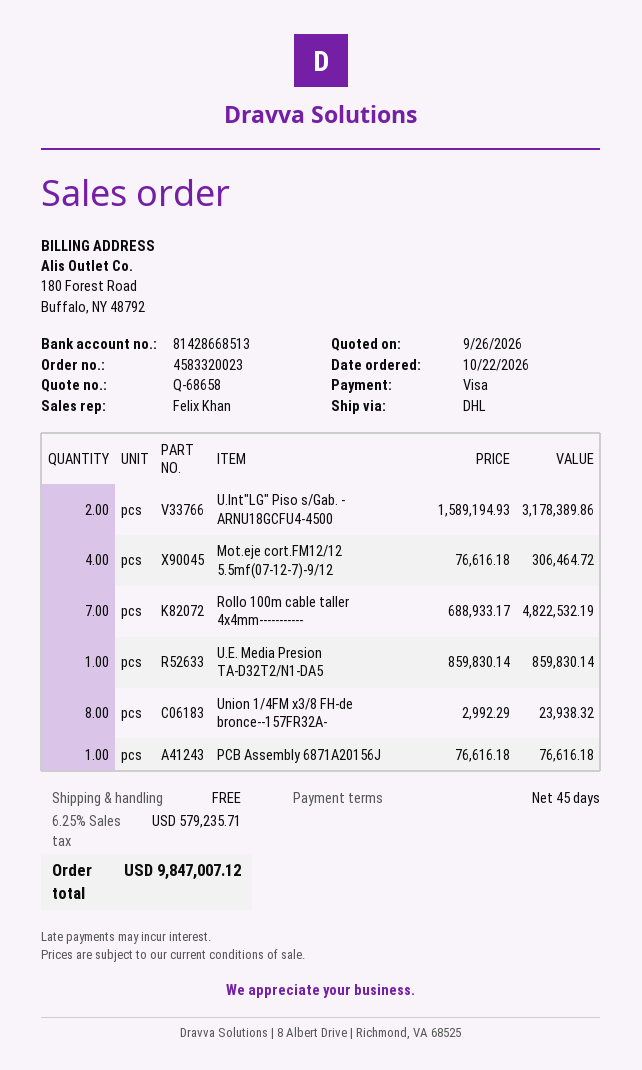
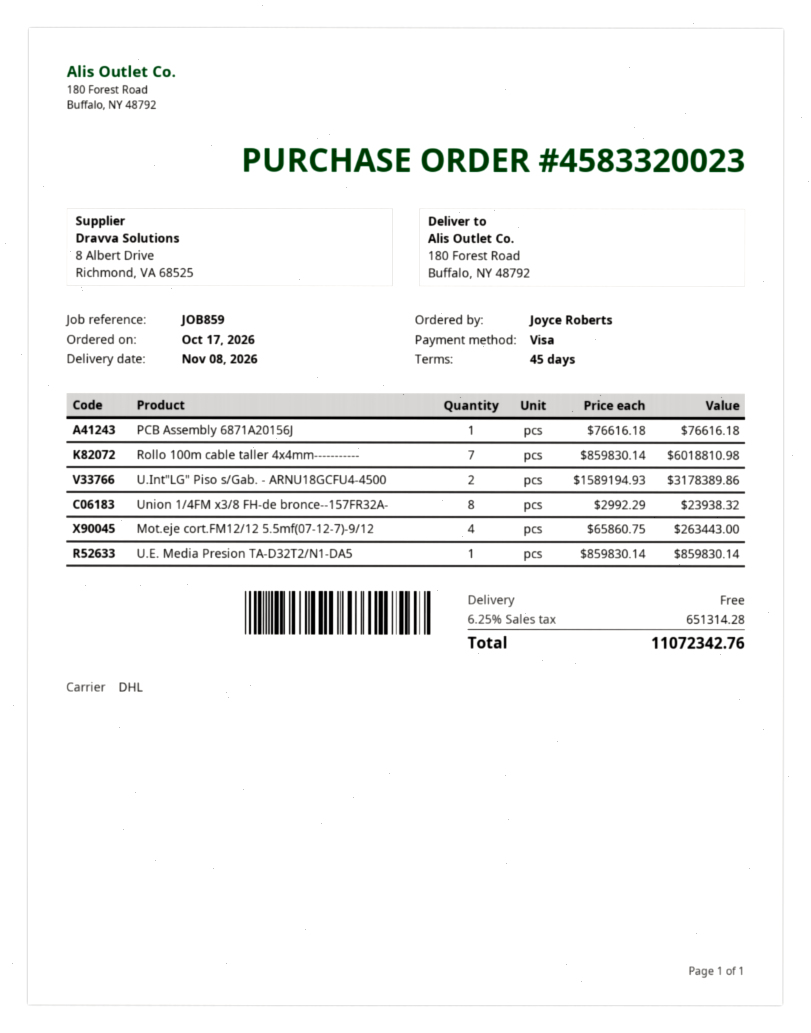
order date: 2026-10-22 -> 2026-10-17
Mot.eje cort.FM12/12 5.5mf(07-12-7)-9/12: 4 x 76616.18 = 306464.72 -> 4 x 65860.75 = 263443.00
Rollo 100m cable taller 4x4mm-----------: 7 x 688933.17 = 4822532.19 -> 7 x 859830.14 = 6018810.98
tax: 6.25% = 579235.71 -> 6.25% = 651314.28
total: 9847007.12 -> 11072342.76

